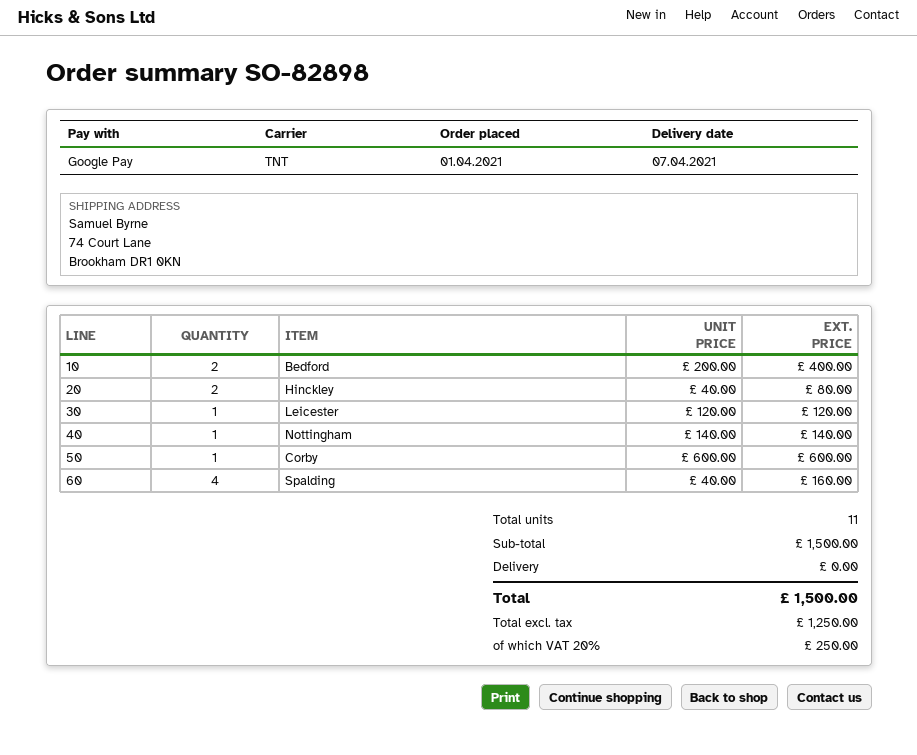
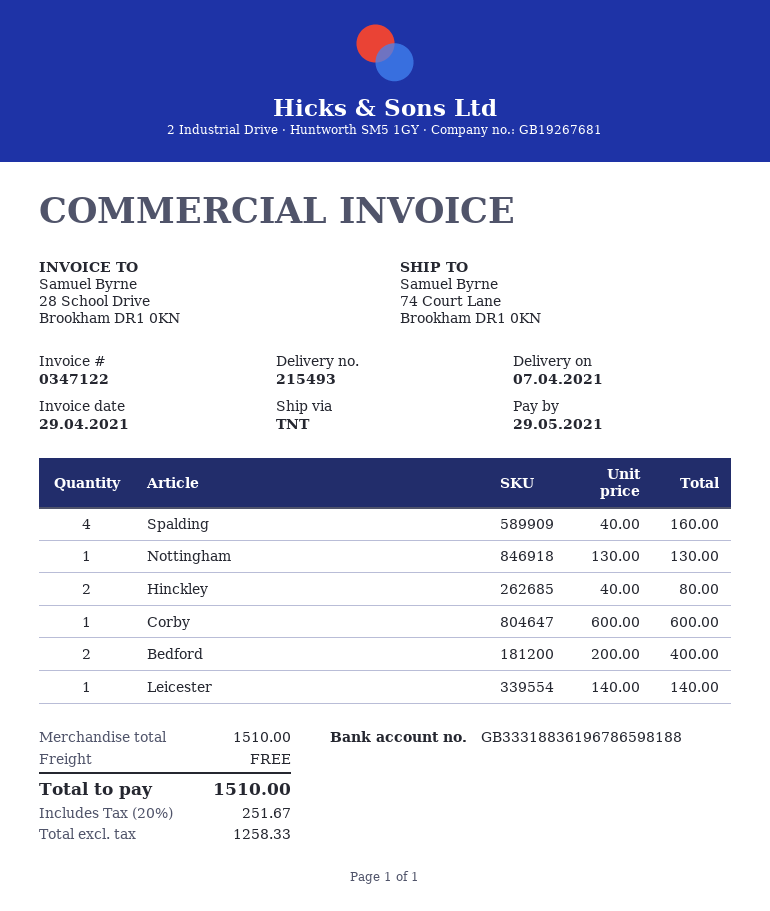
Leicester: 1 x 120.00 = 120.00 -> 1 x 140.00 = 140.00
Nottingham: 1 x 140.00 = 140.00 -> 1 x 130.00 = 130.00
subtotal: 1500.00 -> 1510.00
net: 1250.00 -> 1258.33
tax: 20% = 250.00 -> 20% = 251.67
total: 1500.00 -> 1510.00

